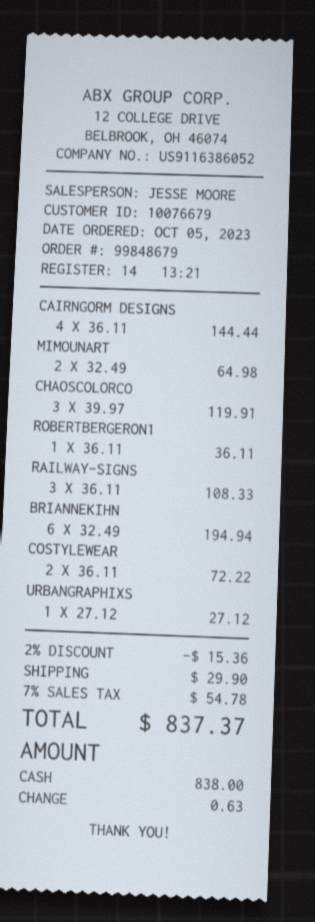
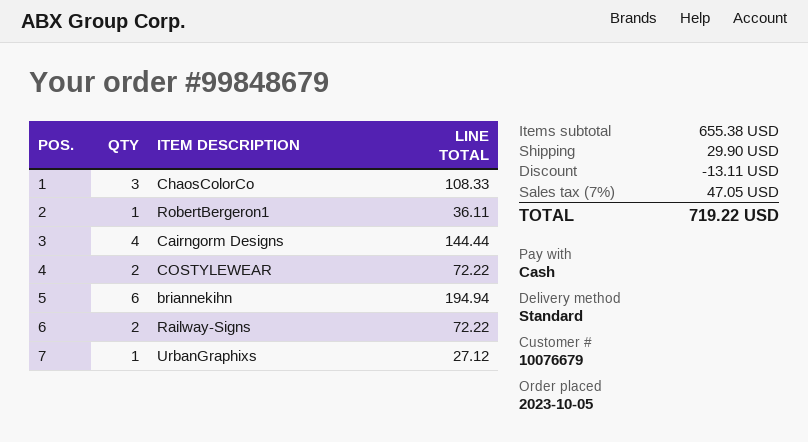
MIMOUNART: 2 for 64.98 -> none
CHAOSCOLORCO: 3 for 119.91 -> 3 for 108.33
RAILWAY-SIGNS: 3 for 108.33 -> 2 for 72.22
discount: 15.36 -> 13.11
tax: 7% = 54.78 -> 7% = 47.05
total: 837.37 -> 719.22

